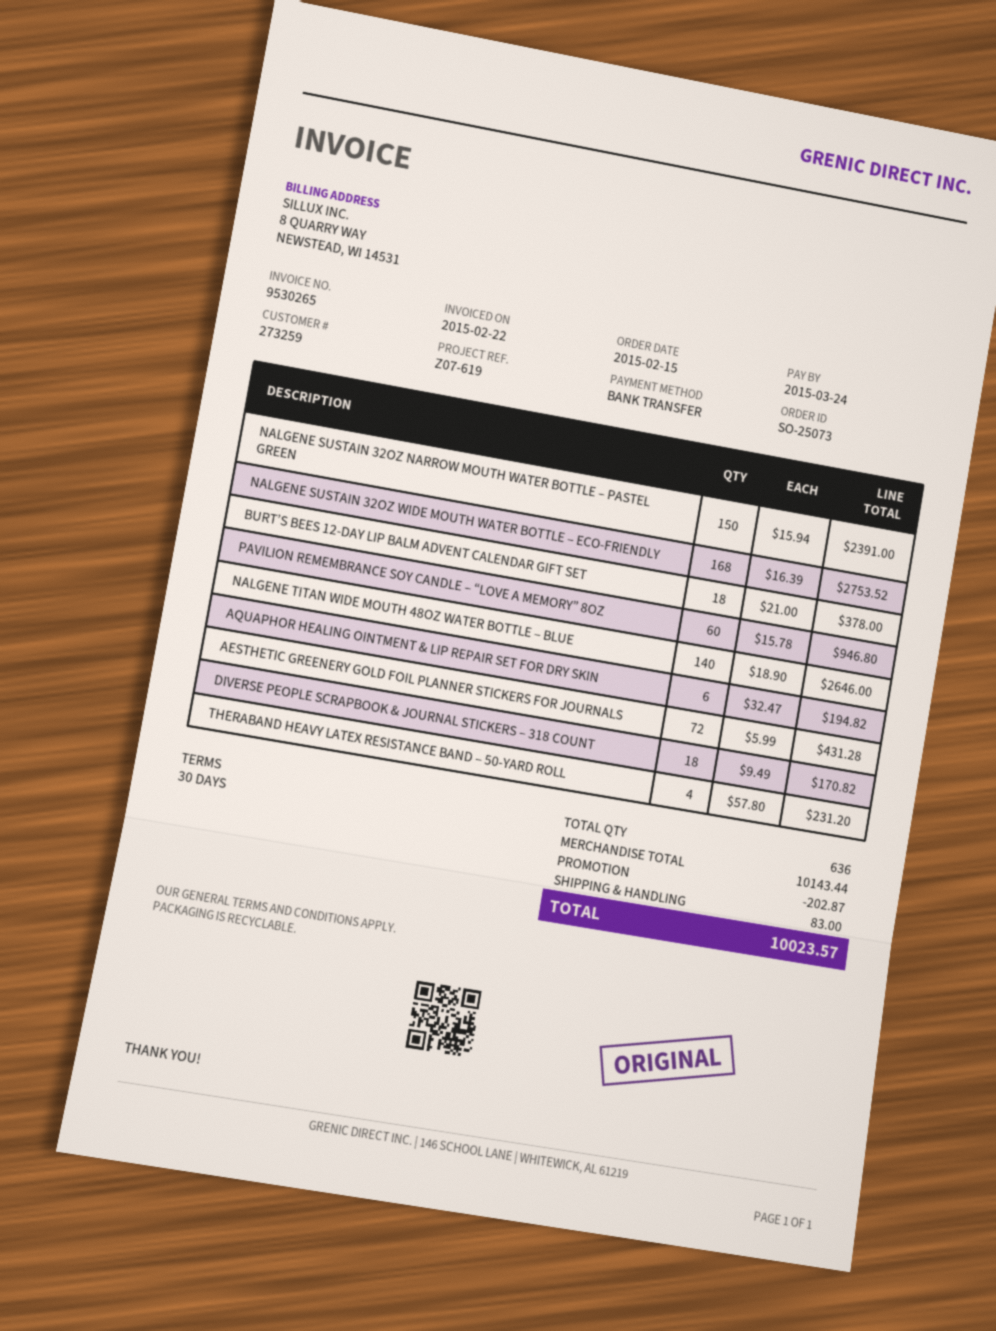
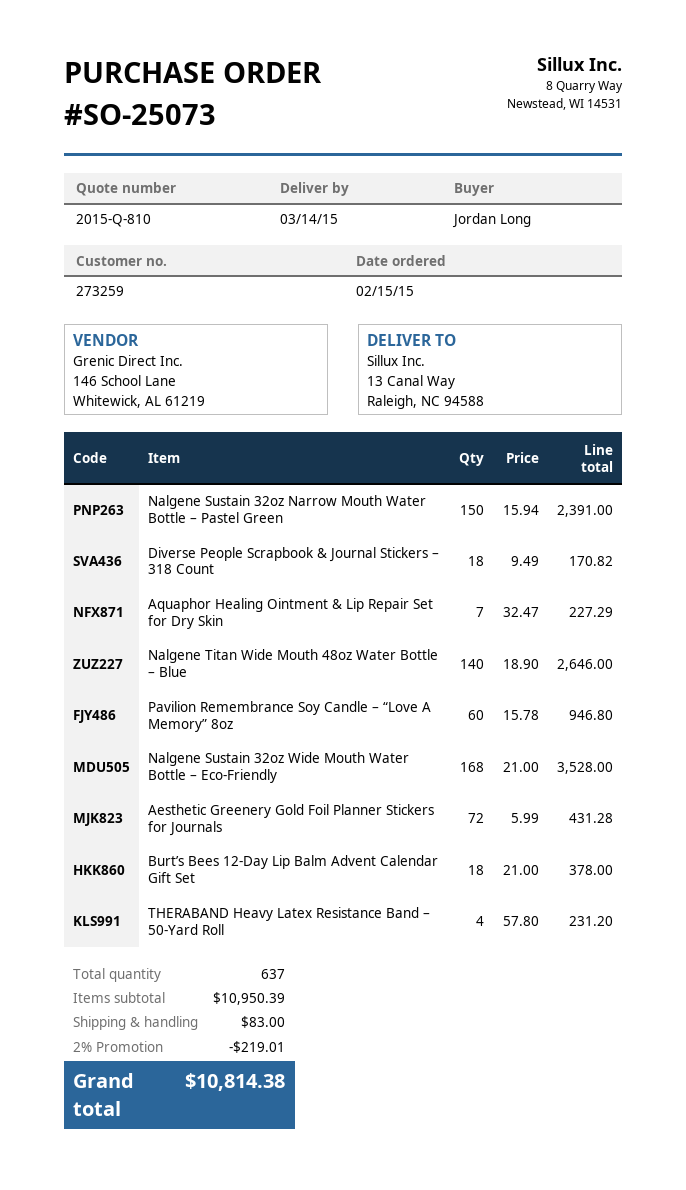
NALGENE SUSTAIN 32OZ WIDE MOUTH WATER BOTTLE – ECO-FRIENDLY: 168 x 16.39 = 2753.52 -> 168 x 21.00 = 3528.00
AQUAPHOR HEALING OINTMENT & LIP REPAIR SET FOR DRY SKIN: 6 x 32.47 = 194.82 -> 7 x 32.47 = 227.29
total quantity: 636 -> 637
subtotal: 10143.44 -> 10950.39
discount: 202.87 -> 219.01
total: 10023.57 -> 10814.38

